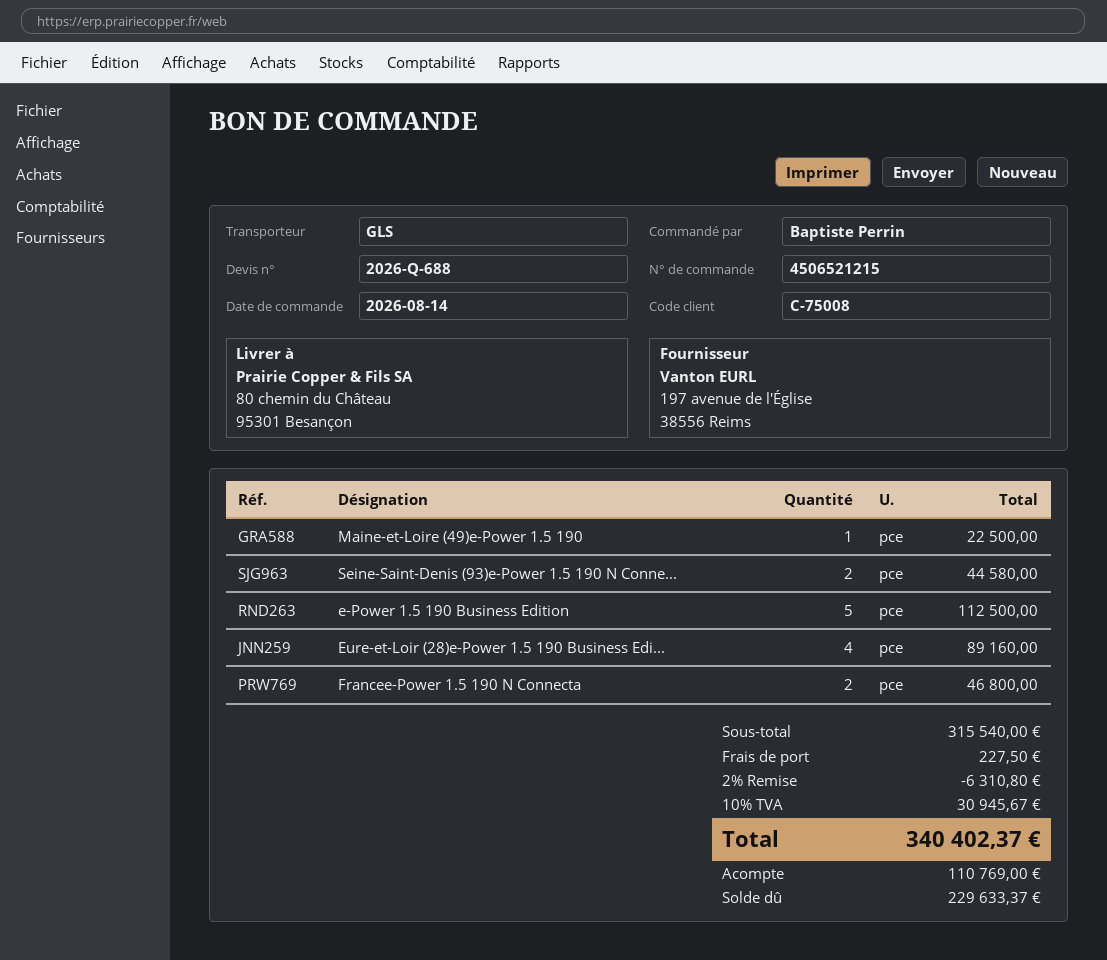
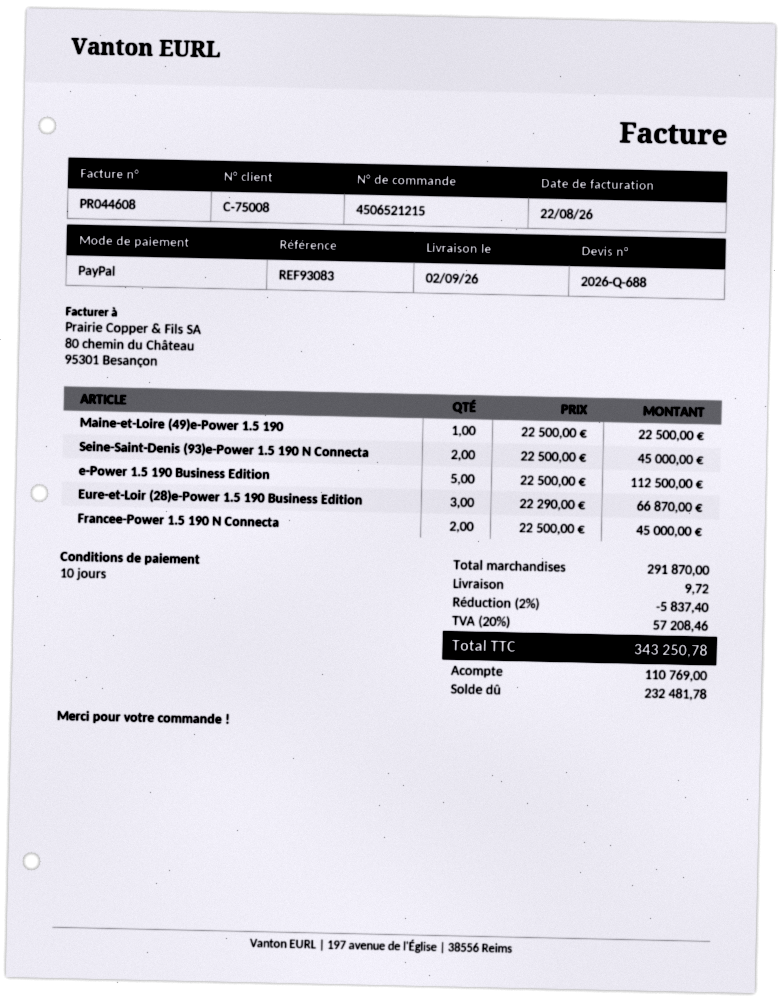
Seine-Saint-Denis (93)e-Power 1.5 190 N Conne...: 2 for 44580.00 -> 2 for 45000.00
Eure-et-Loir (28)e-Power 1.5 190 Business Edi...: 4 for 89160.00 -> 3 for 66870.00
Francee-Power 1.5 190 N Connecta: 2 for 46800.00 -> 2 for 45000.00
subtotal: 315540.00 -> 291870.00
discount: 2% = 6310.80 -> 2% = 5837.40
shipping: 227.50 -> 9.72
tax: 10% = 30945.67 -> 20% = 57208.46
total: 340402.37 -> 343250.78
balance: 229633.37 -> 232481.78

